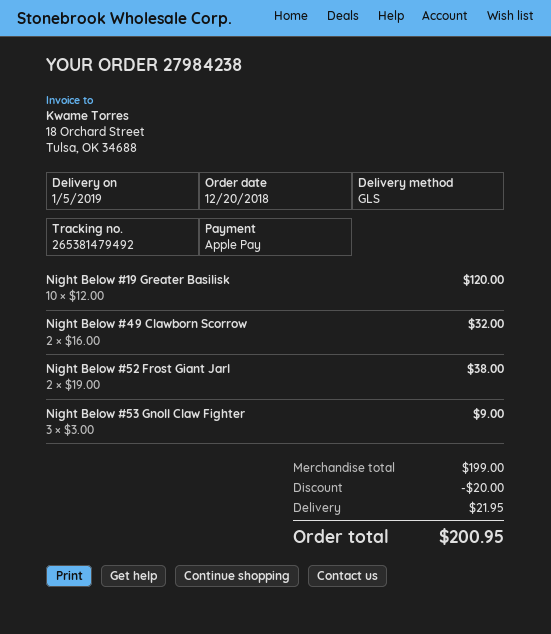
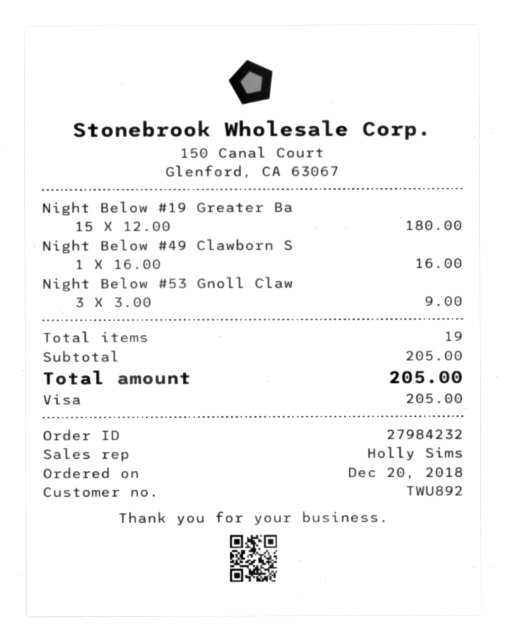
order number: 27984238 -> 27984232
payment method: Apple Pay -> Visa
Night Below #19 Greater Basilisk: 10 x 12.00 = 120.00 -> 15 x 12.00 = 180.00
Night Below #49 Clawborn Scorrow: 2 x 16.00 = 32.00 -> 1 x 16.00 = 16.00
Night Below #52 Frost Giant Jarl: 2 x 19.00 = 38.00 -> none
subtotal: 199.00 -> 205.00
discount: 20.00 -> none
shipping: 21.95 -> none
total: 200.95 -> 205.00

